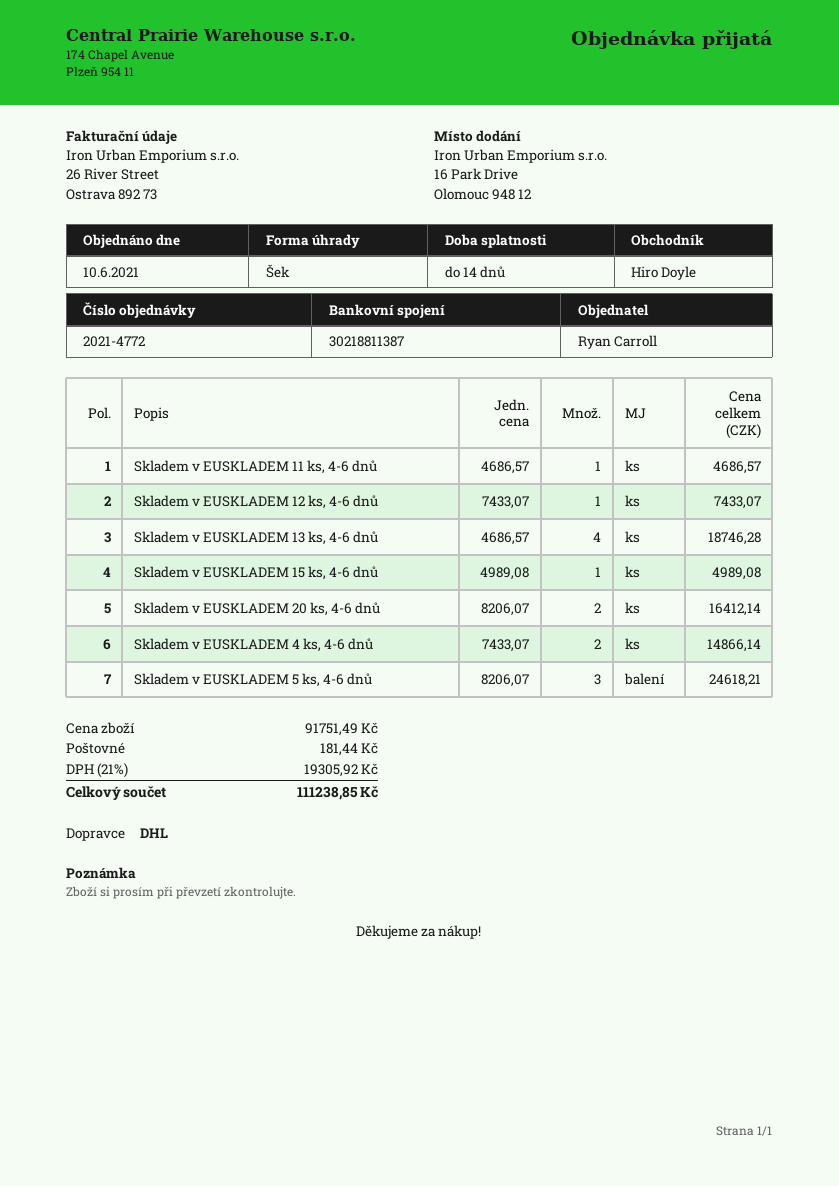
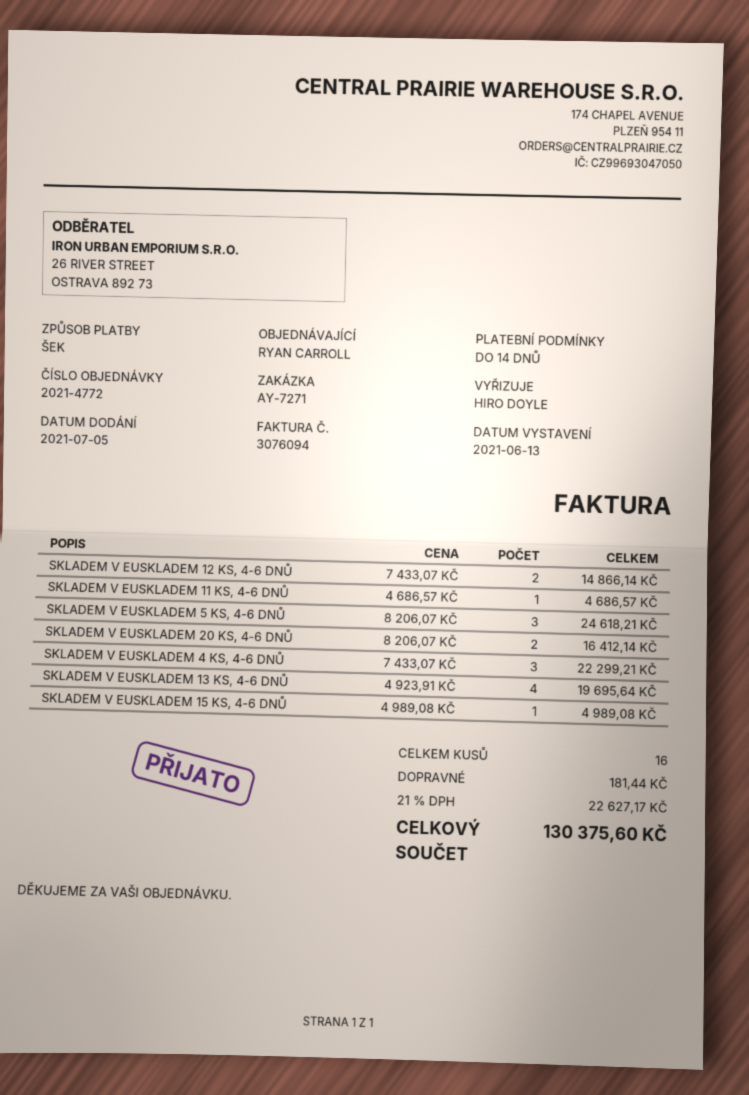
Skladem v EUSKLADEM 12 ks, 4-6 dnů: 1 x 7433.07 = 7433.07 -> 2 x 7433.07 = 14866.14
Skladem v EUSKLADEM 13 ks, 4-6 dnů: 4 x 4686.57 = 18746.28 -> 4 x 4923.91 = 19695.64
Skladem v EUSKLADEM 4 ks, 4-6 dnů: 2 x 7433.07 = 14866.14 -> 3 x 7433.07 = 22299.21
tax: 21% = 19305.92 -> 21% = 22627.17
total: 111238.85 -> 130375.60

